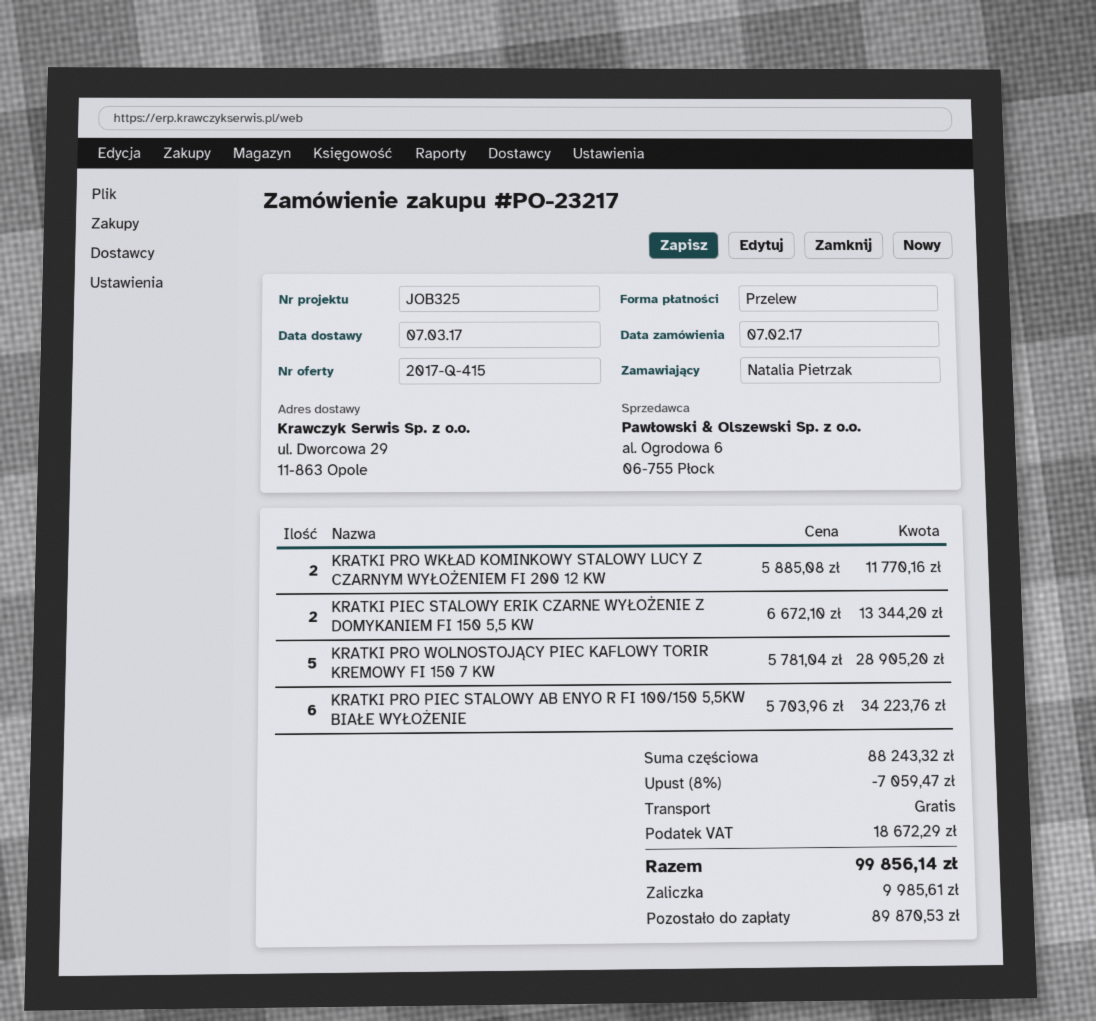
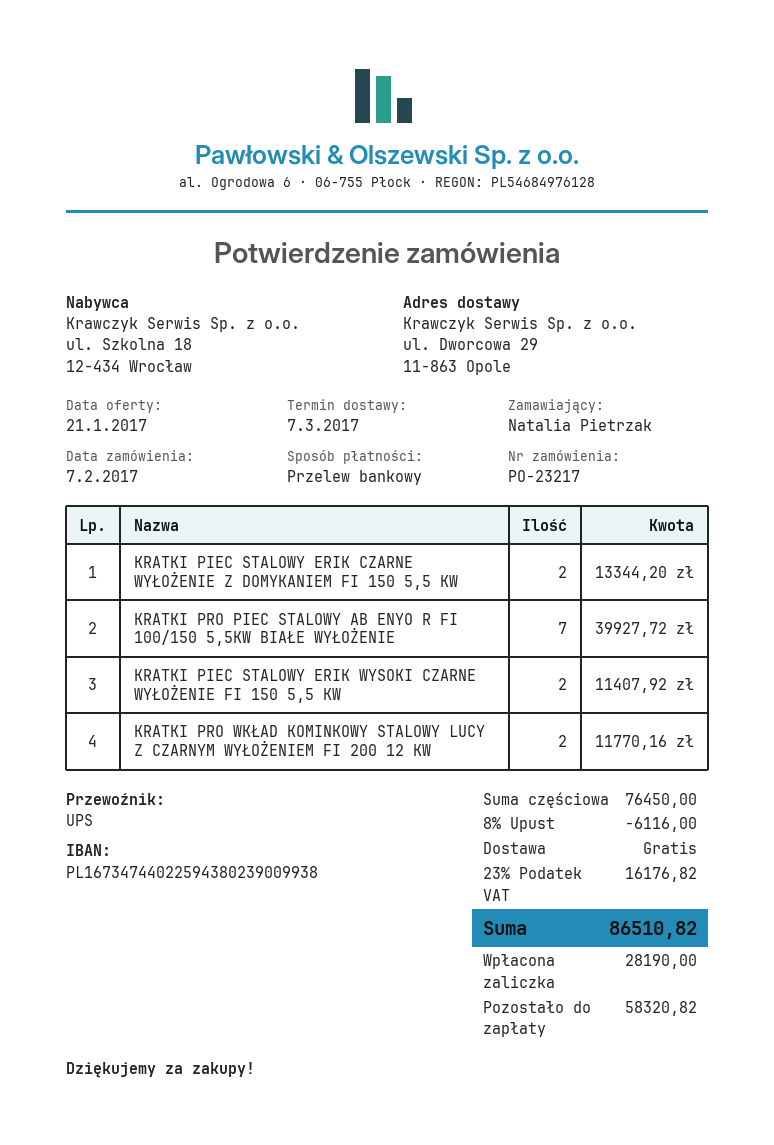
KRATKI PRO WOLNOSTOJĄCY PIEC KAFLOWY TORIR KREMOWY FI 150 7 KW: 5 for 28905.20 -> none
KRATKI PRO PIEC STALOWY AB ENYO R FI 100/150 5,5KW BIAŁE WYŁOŻENIE: 6 for 34223.76 -> 7 for 39927.72
KRATKI PIEC STALOWY ERIK WYSOKI CZARNE WYŁOŻENIE FI 150 5,5 KW: none -> 2 for 11407.92
subtotal: 88243.32 -> 76450.00
discount: 8% = 7059.47 -> 8% = 6116.00
tax: 18672.29 -> 16176.82
total: 99856.14 -> 86510.82
deposit: 9985.61 -> 28190.00
balance: 89870.53 -> 58320.82

